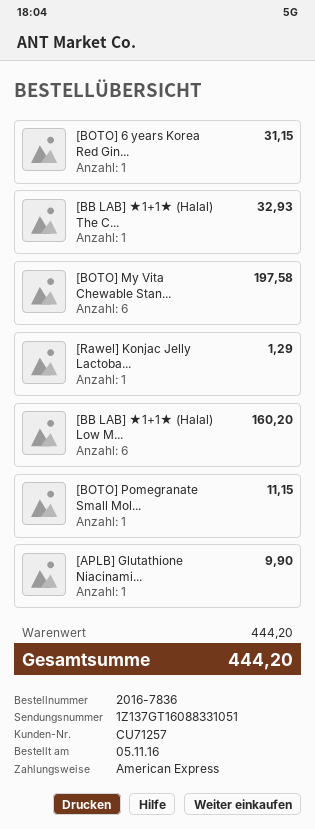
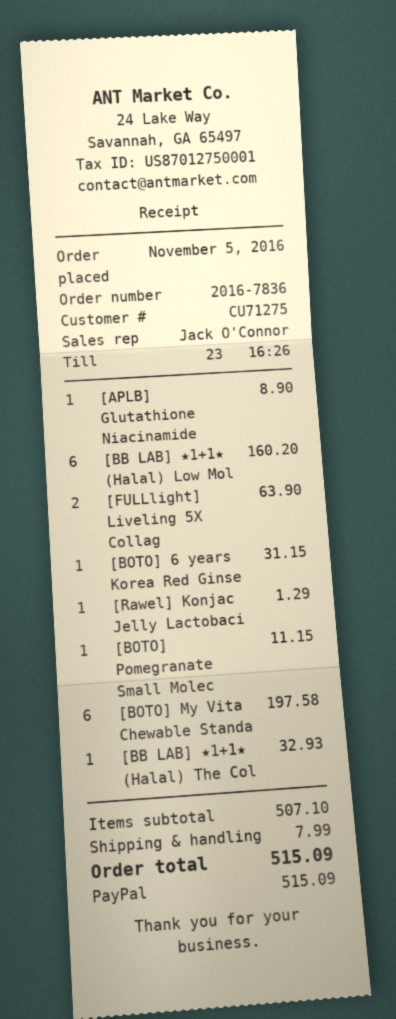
customer number: CU71257 -> CU71275
payment method: American Express -> PayPal
[APLB] Glutathione Niacinami...: 1 for 9.90 -> 1 for 8.90
[FULLlight] Liveling 5X Collag: none -> 2 for 63.90
subtotal: 444.20 -> 507.10
shipping: none -> 7.99
total: 444.20 -> 515.09

